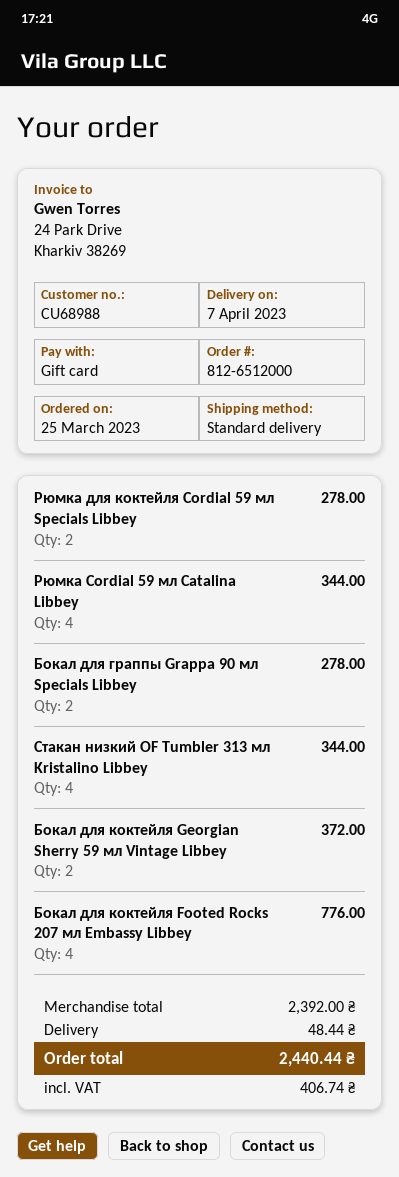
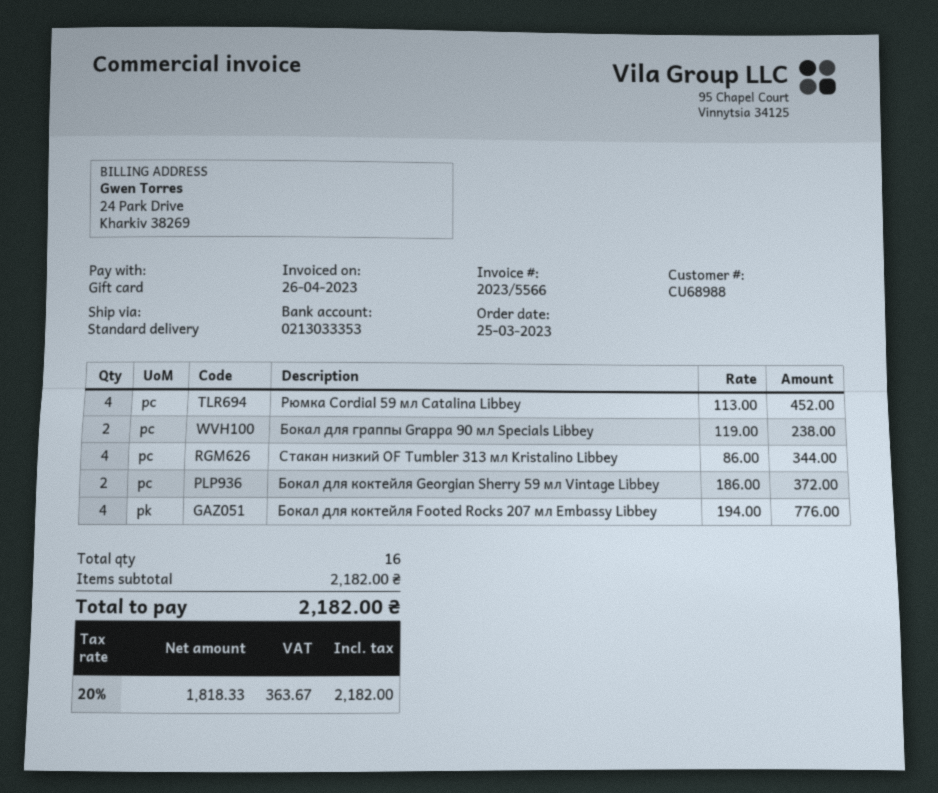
Рюмка для коктейля Cordial 59 мл Specials Libbey: 2 for 278.00 -> none
Рюмка Cordial 59 мл Catalina Libbey: 4 for 344.00 -> 4 for 452.00
Бокал для граппы Grappa 90 мл Specials Libbey: 2 for 278.00 -> 2 for 238.00
subtotal: 2392.00 -> 2182.00
shipping: 48.44 -> none
tax: 406.74 -> 363.67
total: 2440.44 -> 2182.00

